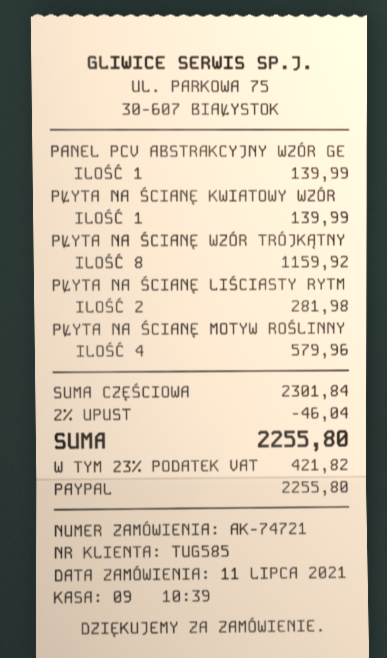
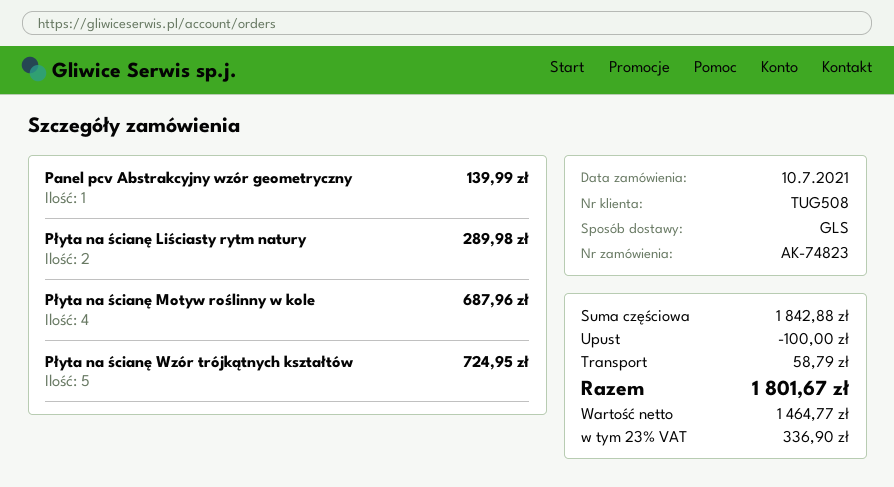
order number: AK-74721 -> AK-74823
order date: 2021-07-11 -> 2021-07-10
customer number: TUG585 -> TUG508
PŁYTA NA ŚCIANĘ KWIATOWY WZÓR: 1 for 139.99 -> none
PŁYTA NA ŚCIANĘ WZÓR TRÓJKĄTNY: 8 for 1159.92 -> 5 for 724.95
PŁYTA NA ŚCIANĘ LIŚCIASTY RYTM: 2 for 281.98 -> 2 for 289.98
PŁYTA NA ŚCIANĘ MOTYW ROŚLINNY: 4 for 579.96 -> 4 for 687.96
subtotal: 2301.84 -> 1842.88
discount: 46.04 -> 100.00
shipping: none -> 58.79
tax: 23% = 421.82 -> 23% = 336.90
total: 2255.80 -> 1801.67

